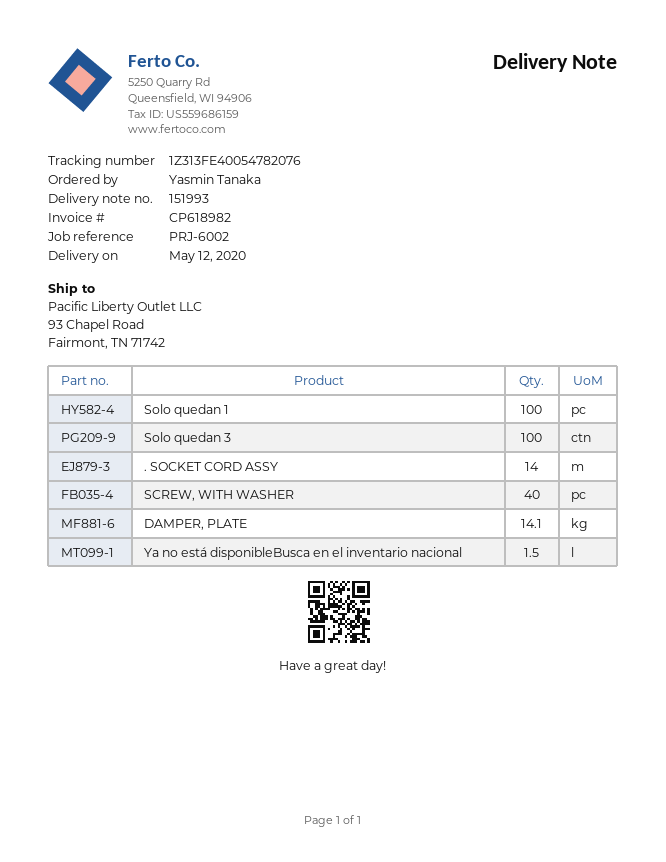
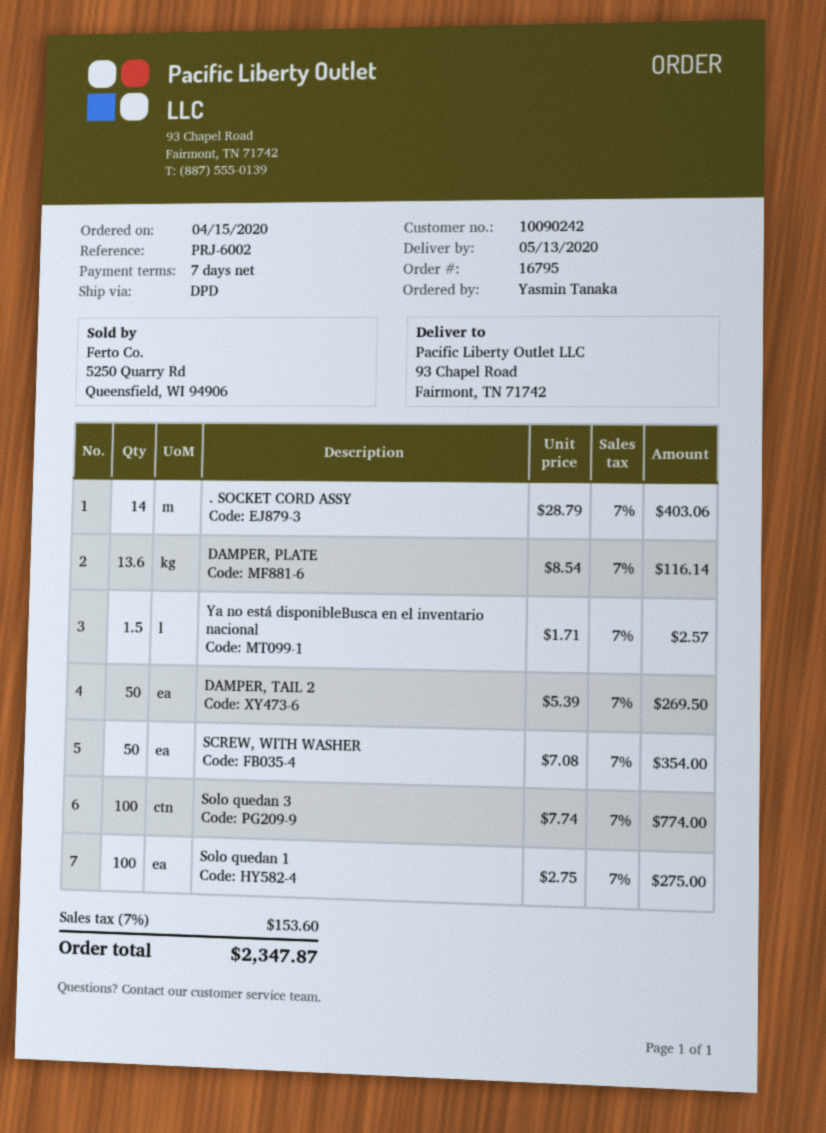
delivery date: 2020-05-12 -> 2020-05-13
SCREW, WITH WASHER: 40 -> 50
DAMPER, PLATE: 14.1 -> 13.6
DAMPER, TAIL 2: none -> 50

